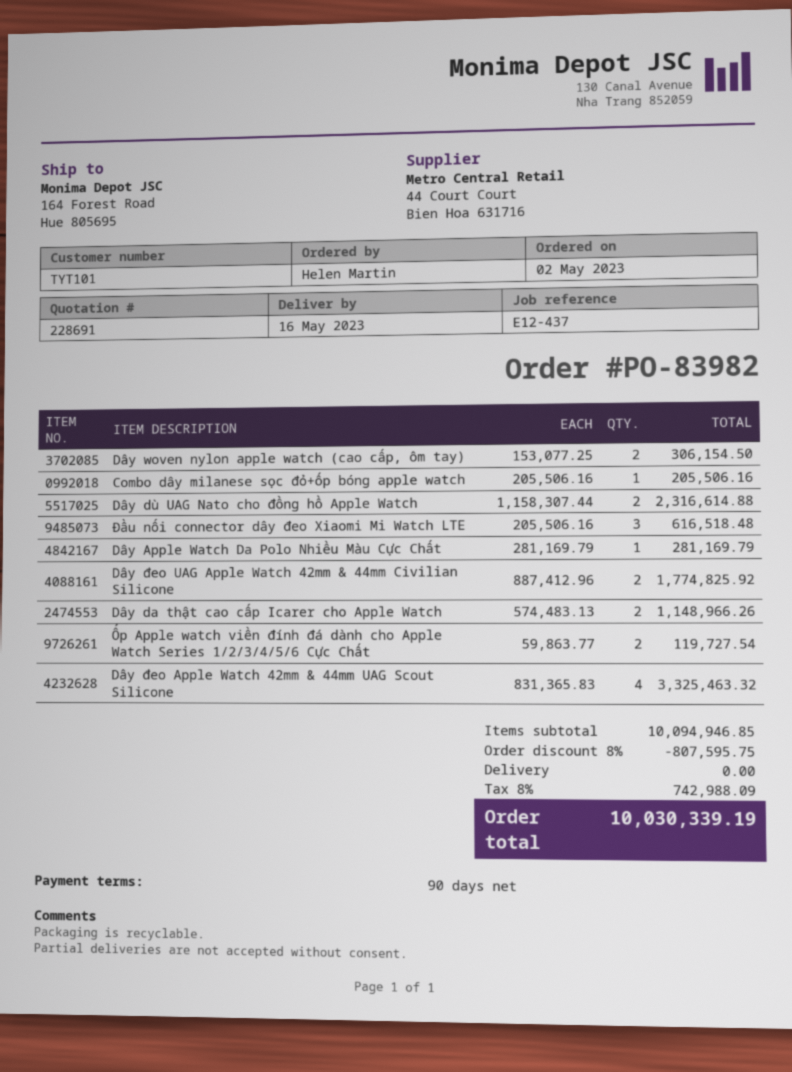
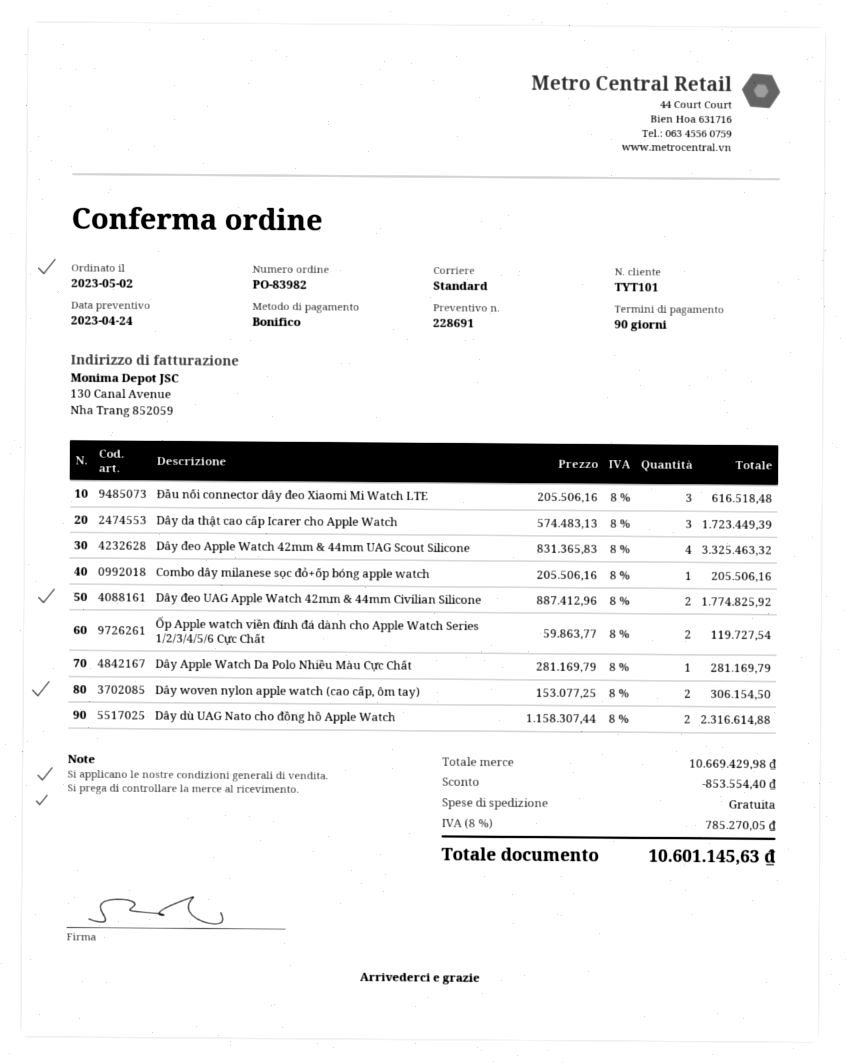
Dây da thật cao cấp Icarer cho Apple Watch: 2 x 574483.13 = 1148966.26 -> 3 x 574483.13 = 1723449.39
subtotal: 10094946.85 -> 10669429.98
discount: 807595.75 -> 853554.40
tax: 8% = 742988.09 -> 8% = 785270.05
total: 10030339.19 -> 10601145.63

